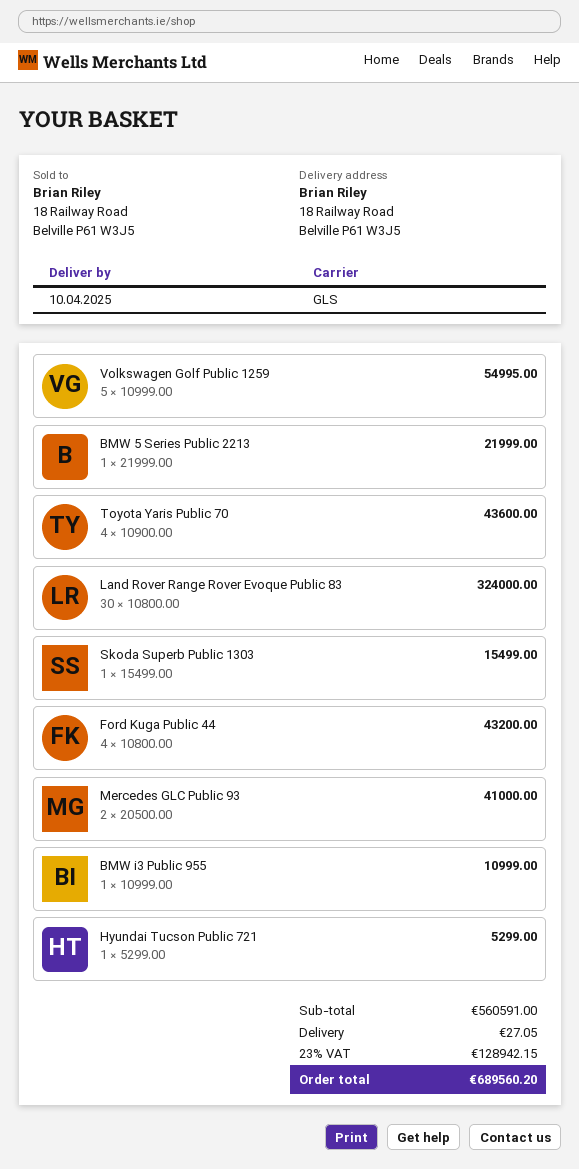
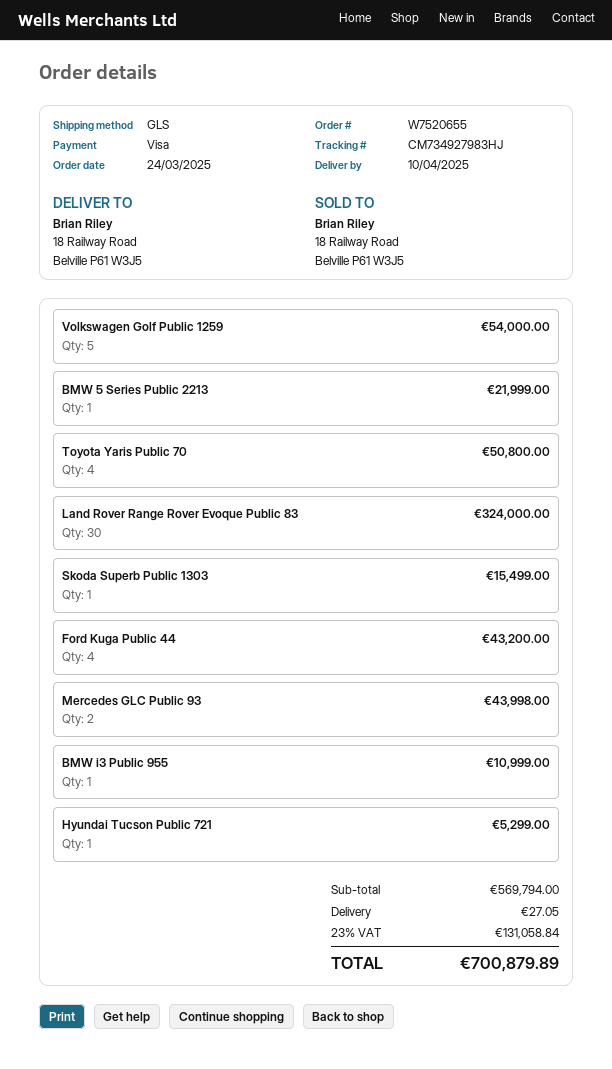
Volkswagen Golf Public 1259: 5 for 54995.00 -> 5 for 54000.00
Toyota Yaris Public 70: 4 for 43600.00 -> 4 for 50800.00
Mercedes GLC Public 93: 2 for 41000.00 -> 2 for 43998.00
subtotal: 560591.00 -> 569794.00
tax: 23% = 128942.15 -> 23% = 131058.84
total: 689560.20 -> 700879.89

